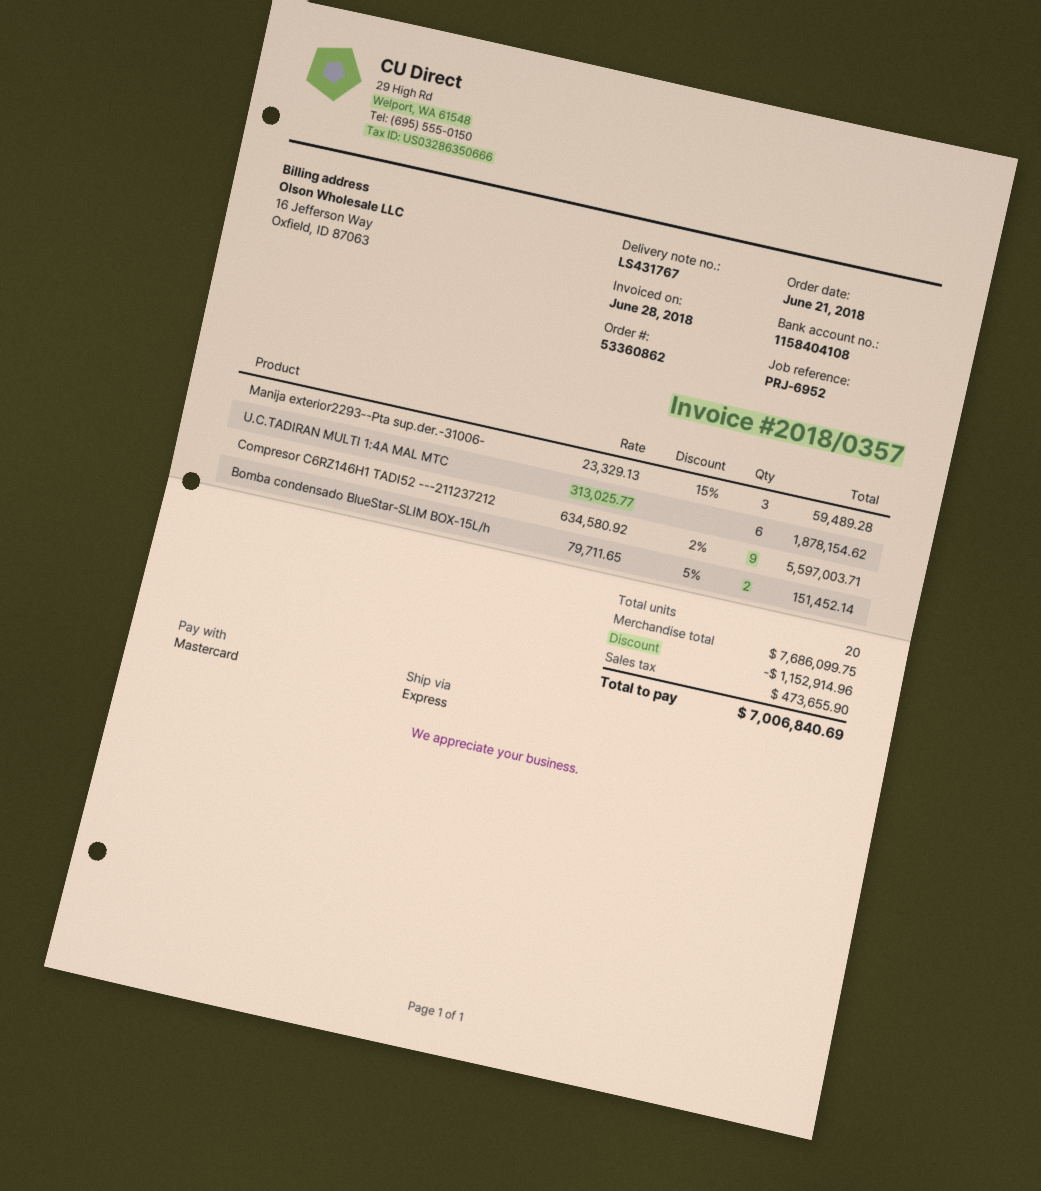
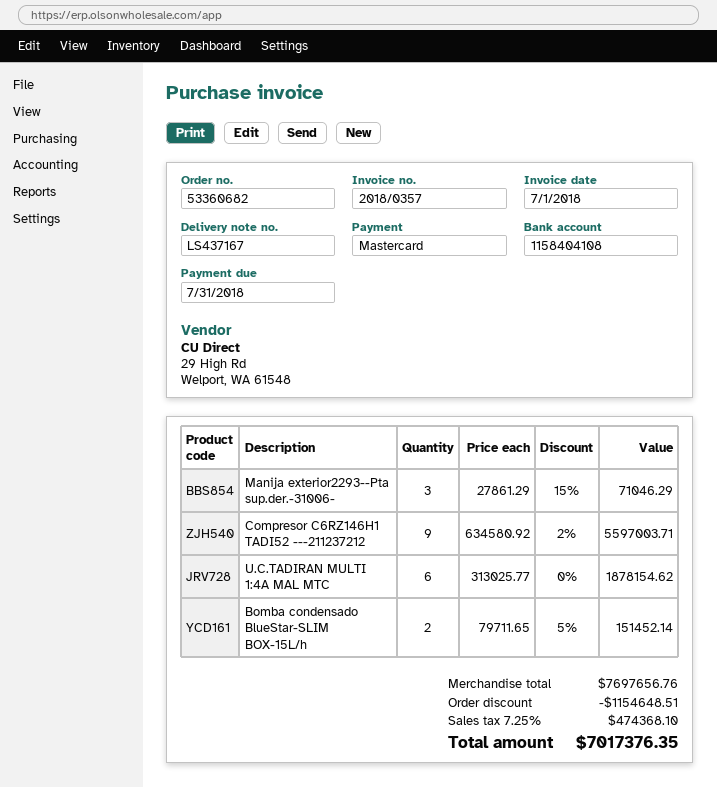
order number: 53360862 -> 53360682
delivery note number: LS431767 -> LS437167
invoice date: 2018-06-28 -> 2018-07-01
Manija exterior2293--Pta sup.der.-31006-: 3 x 23329.13 - 15% = 59489.28 -> 3 x 27861.29 - 15% = 71046.29
subtotal: 7686099.75 -> 7697656.76
discount: 1152914.96 -> 1154648.51
tax: 473655.90 -> 474368.10
total: 7006840.69 -> 7017376.35

